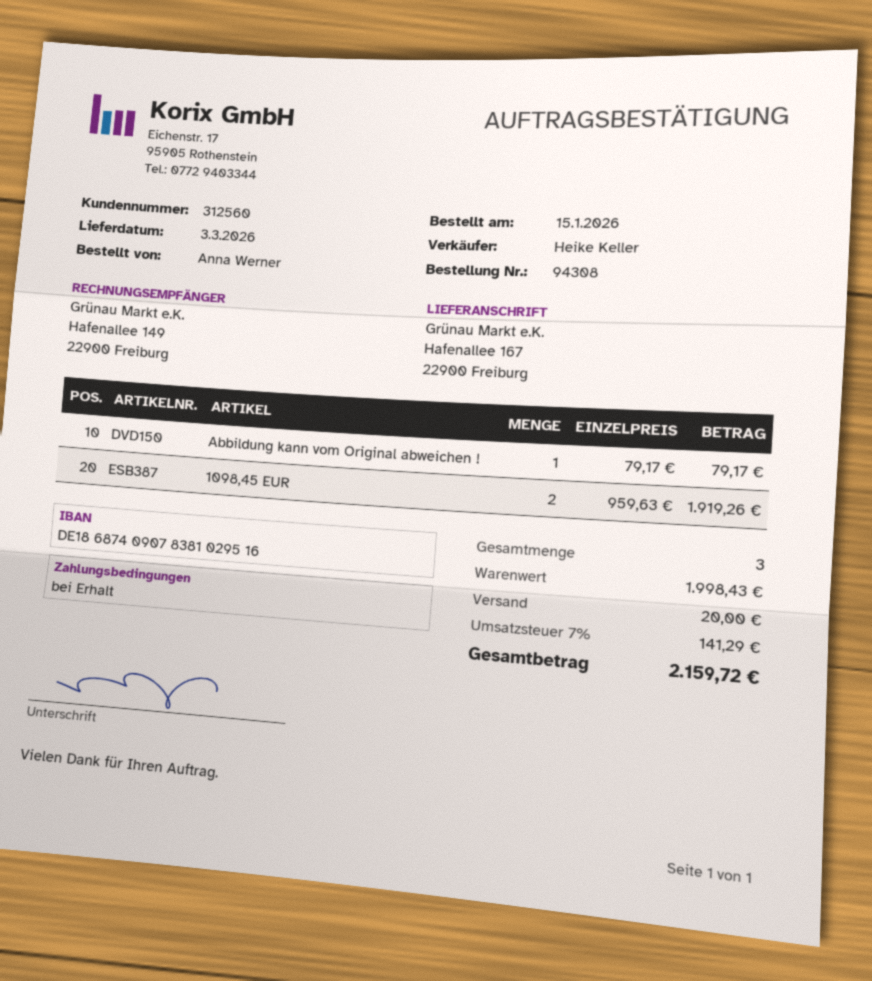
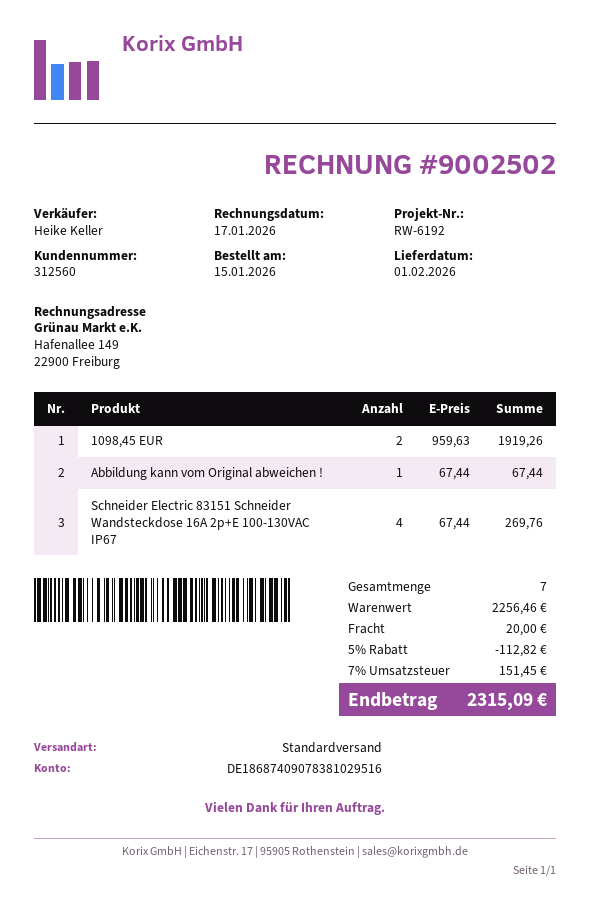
delivery date: 2026-03-03 -> 2026-02-01
Abbildung kann vom Original abweichen !: 1 x 79.17 = 79.17 -> 1 x 67.44 = 67.44
Schneider Electric 83151 Schneider Wandsteckdose 16A 2p+E 100-130VAC IP67: none -> 4 x 67.44 = 269.76
total quantity: 3 -> 7
subtotal: 1998.43 -> 2256.46
discount: none -> 5% = 112.82
tax: 7% = 141.29 -> 7% = 151.45
total: 2159.72 -> 2315.09

